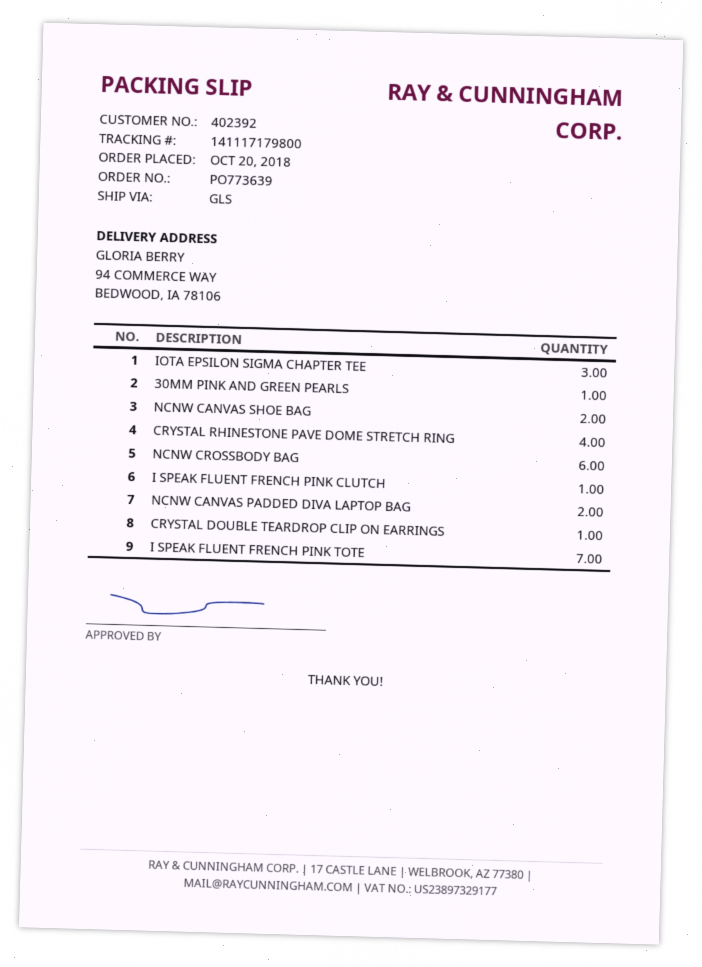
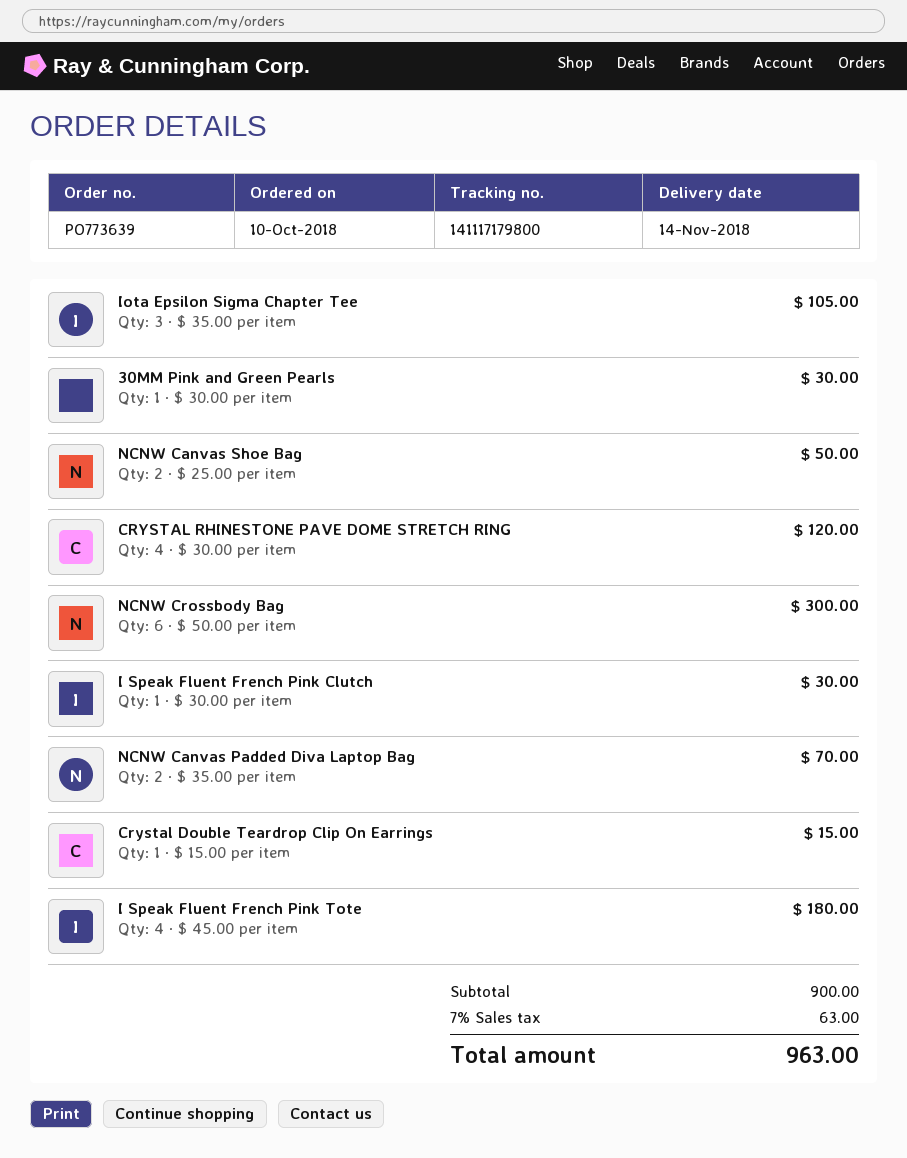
order date: 2018-10-20 -> 2018-10-10
I SPEAK FLUENT FRENCH PINK TOTE: 7 -> 4

